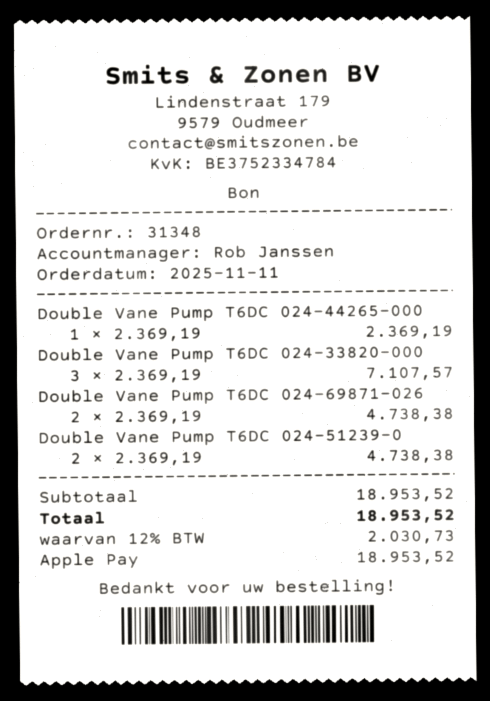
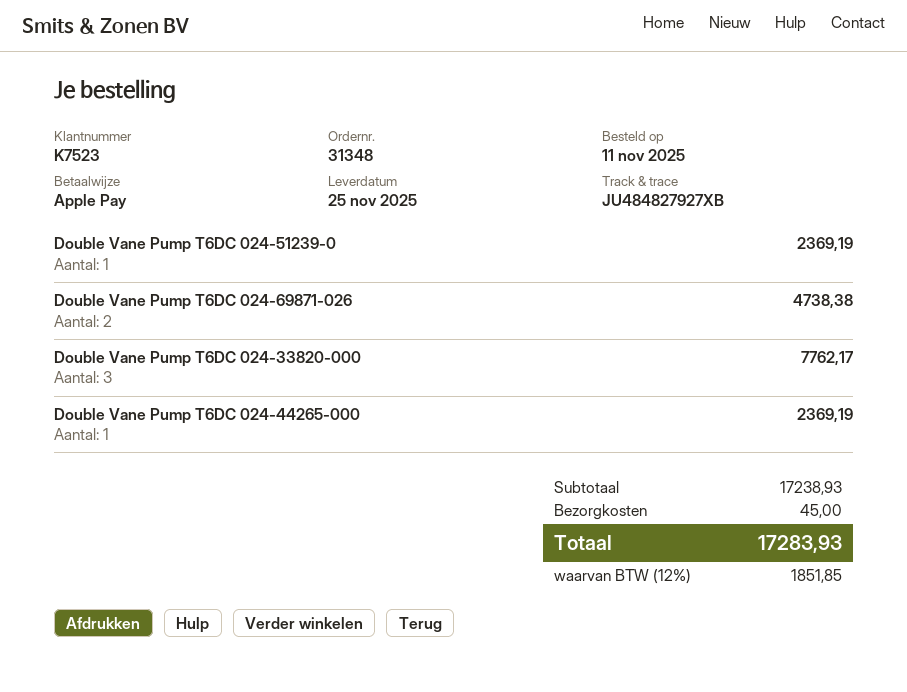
Double Vane Pump T6DC 024-33820-000: 3 for 7107.57 -> 3 for 7762.17
Double Vane Pump T6DC 024-51239-0: 2 for 4738.38 -> 1 for 2369.19
subtotal: 18953.52 -> 17238.93
shipping: none -> 45.00
tax: 12% = 2030.73 -> 12% = 1851.85
total: 18953.52 -> 17283.93

